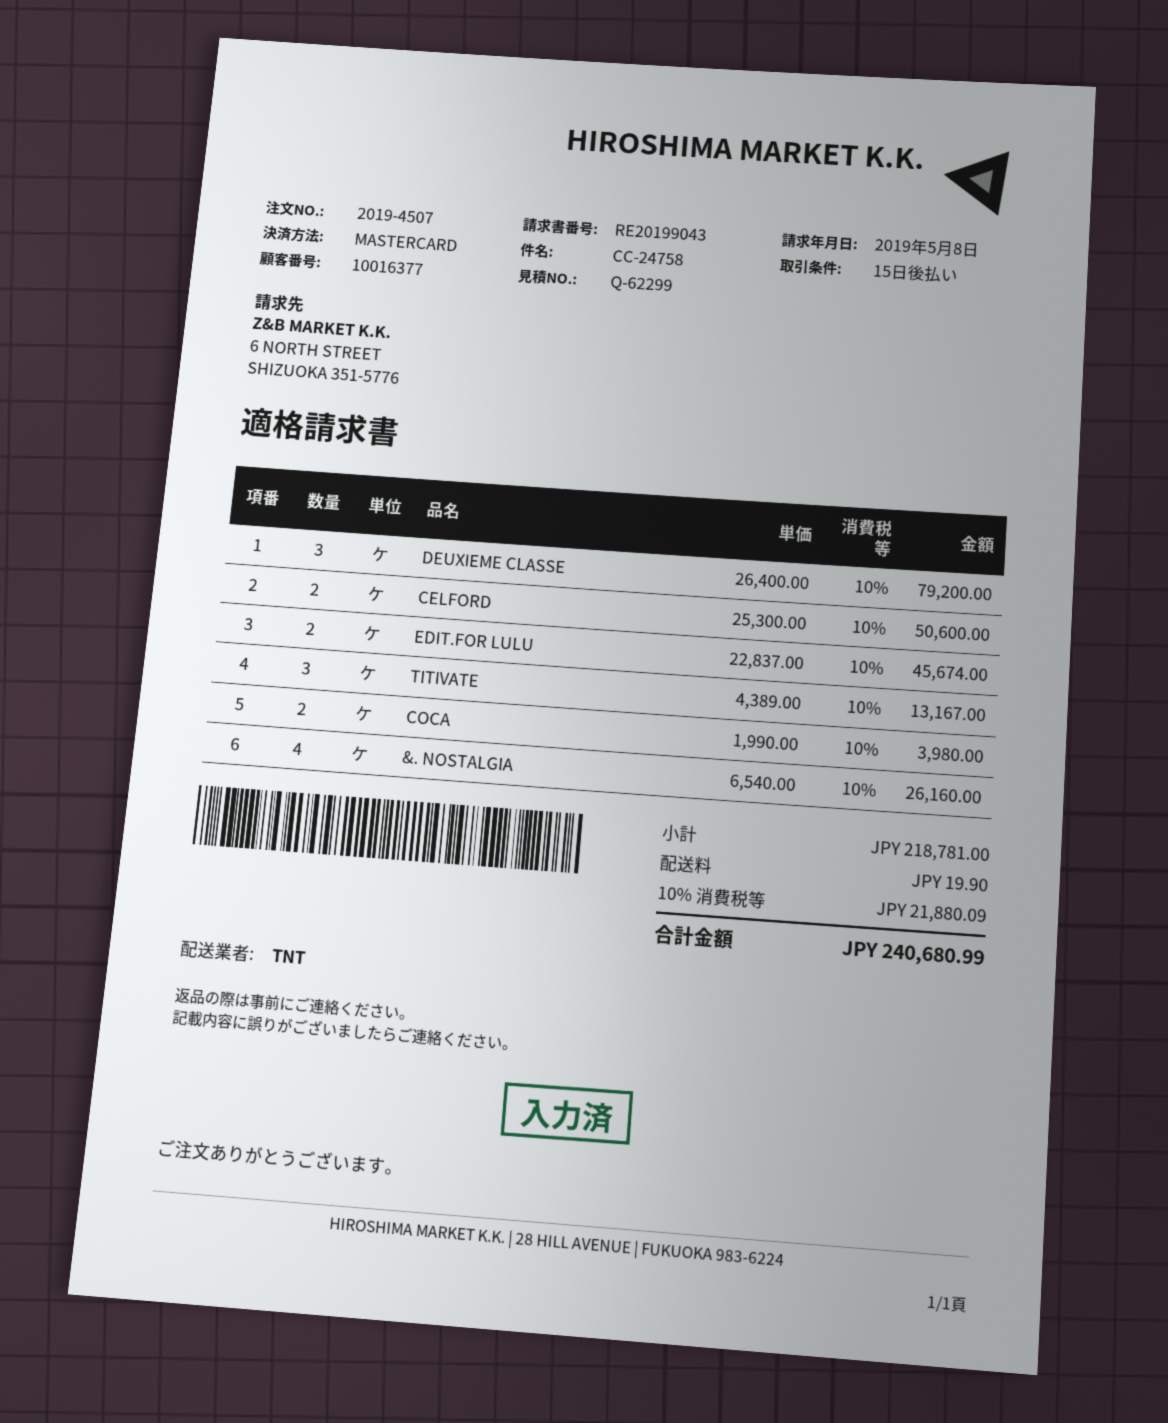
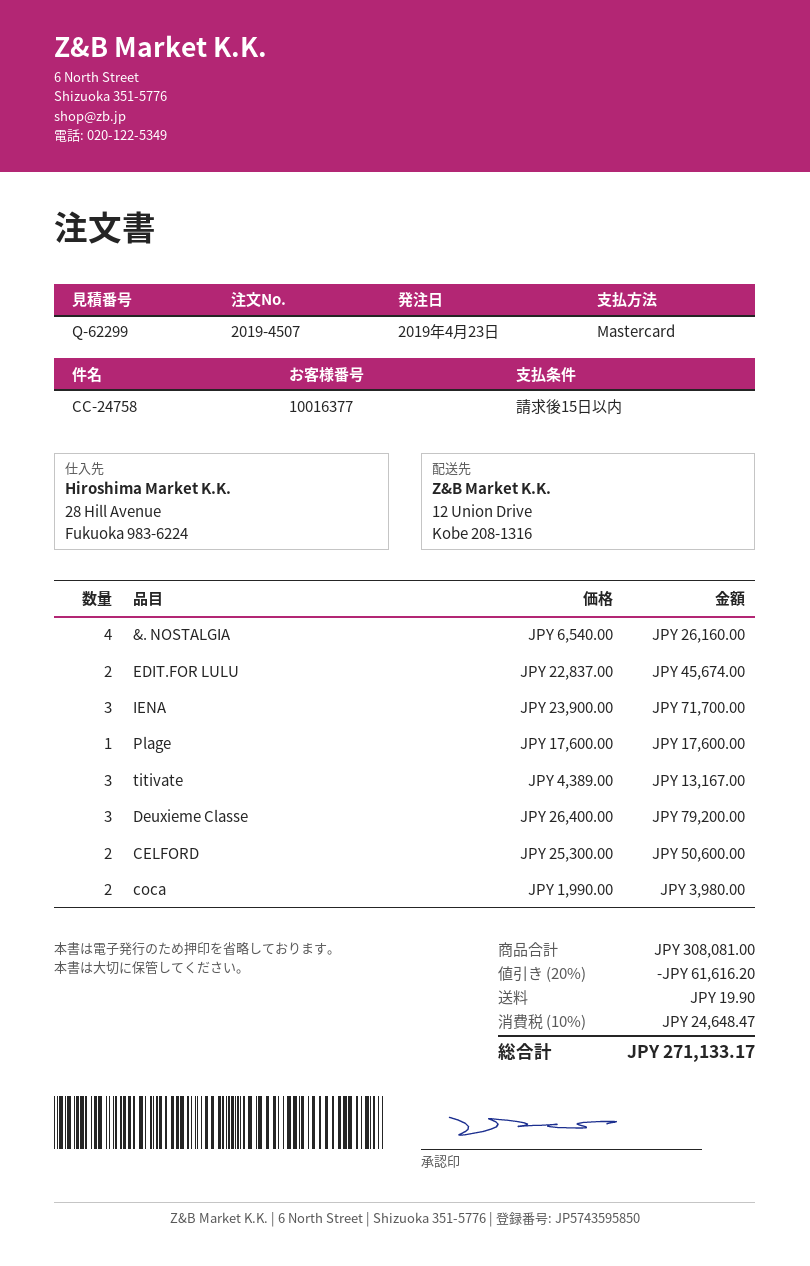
IENA: none -> 3 x 23900.00 = 71700.00
Plage: none -> 1 x 17600.00 = 17600.00
subtotal: 218781.00 -> 308081.00
discount: none -> 20% = 61616.20
tax: 10% = 21880.09 -> 10% = 24648.47
total: 240680.99 -> 271133.17

